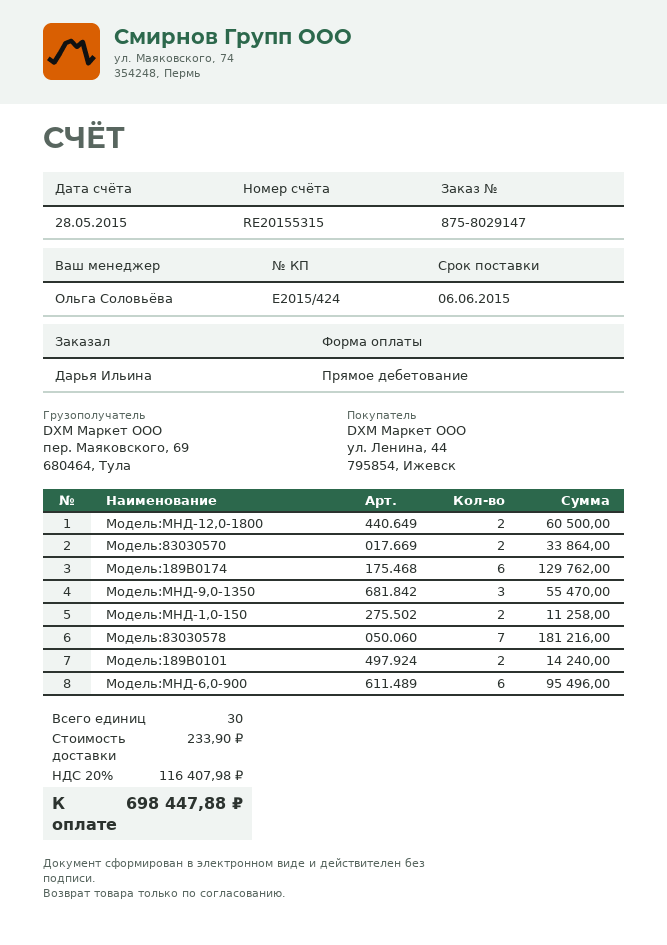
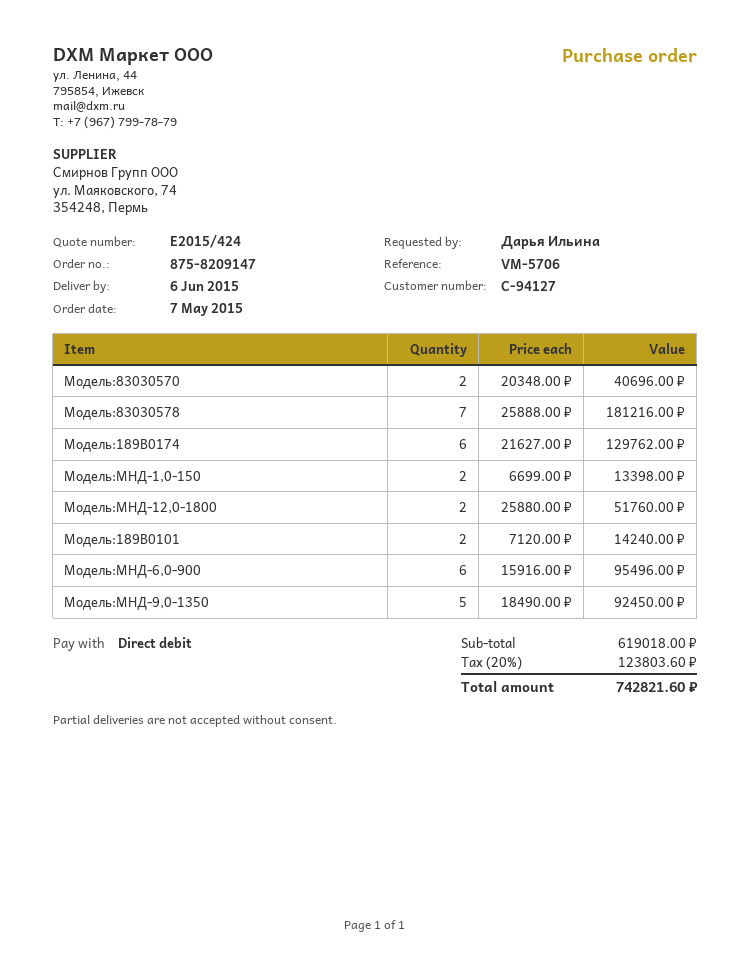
order number: 875-8029147 -> 875-8209147
Модель:МНД-12,0-1800: 2 for 60500.00 -> 2 for 51760.00
Модель:83030570: 2 for 33864.00 -> 2 for 40696.00
Модель:МНД-9,0-1350: 3 for 55470.00 -> 5 for 92450.00
Модель:МНД-1,0-150: 2 for 11258.00 -> 2 for 13398.00
shipping: 233.90 -> none
tax: 20% = 116407.98 -> 20% = 123803.60
total: 698447.88 -> 742821.60

